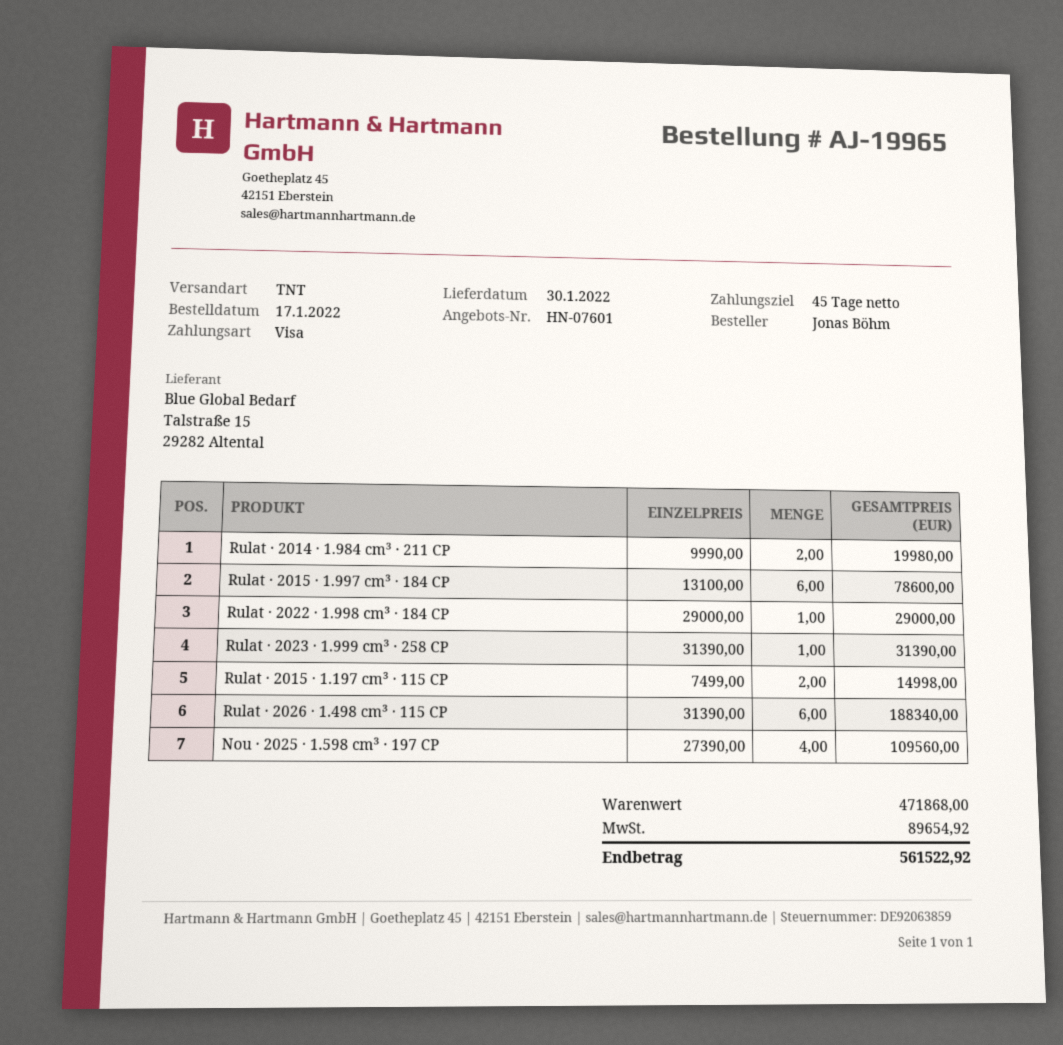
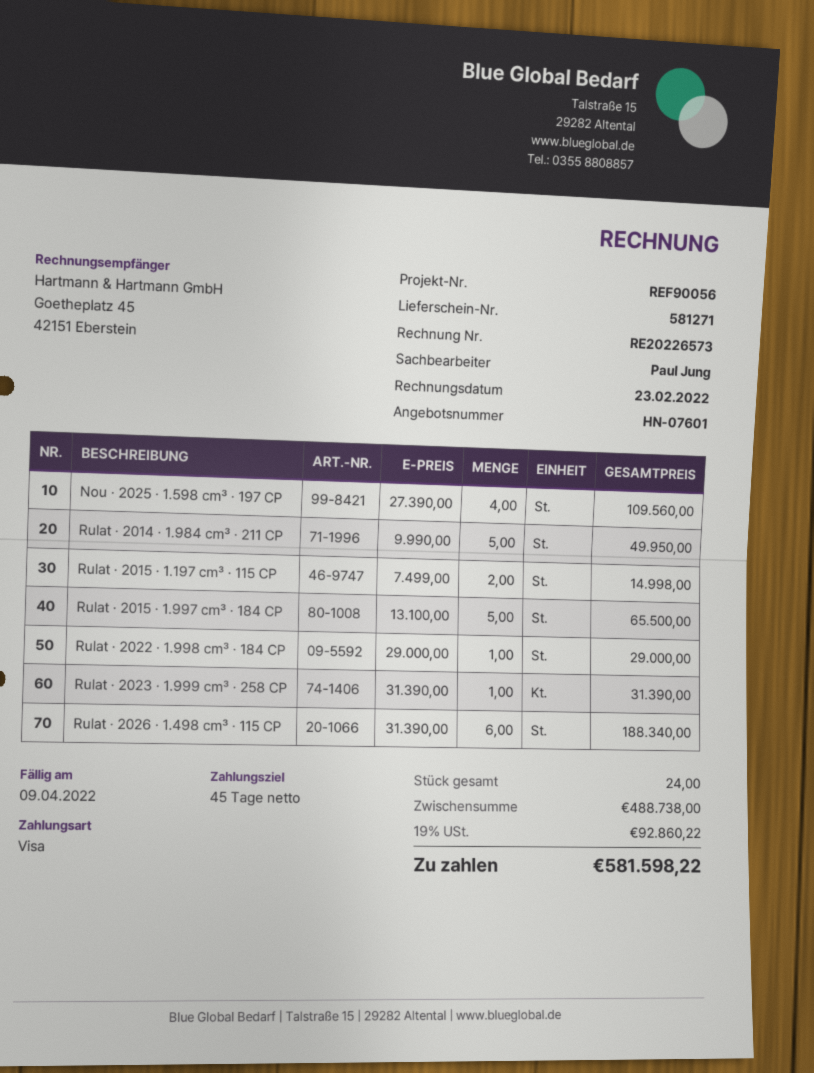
Rulat · 2014 · 1.984 cm³ · 211 CP: 2 x 9990.00 = 19980.00 -> 5 x 9990.00 = 49950.00
Rulat · 2015 · 1.997 cm³ · 184 CP: 6 x 13100.00 = 78600.00 -> 5 x 13100.00 = 65500.00
subtotal: 471868.00 -> 488738.00
tax: 89654.92 -> 92860.22
total: 561522.92 -> 581598.22

